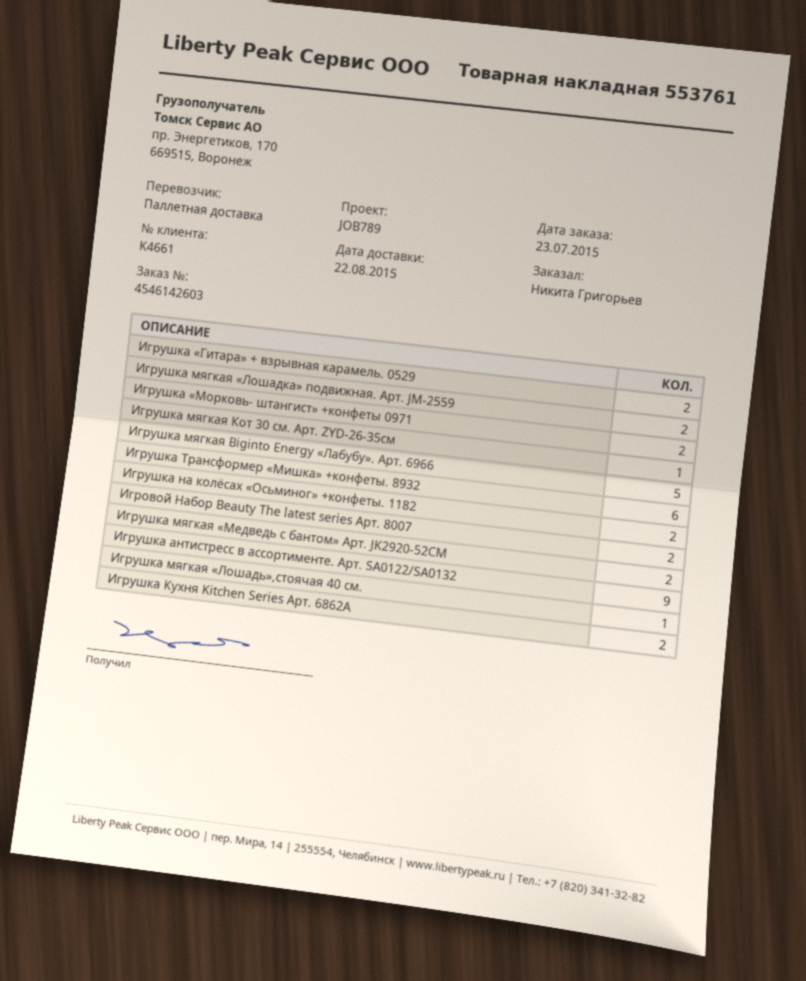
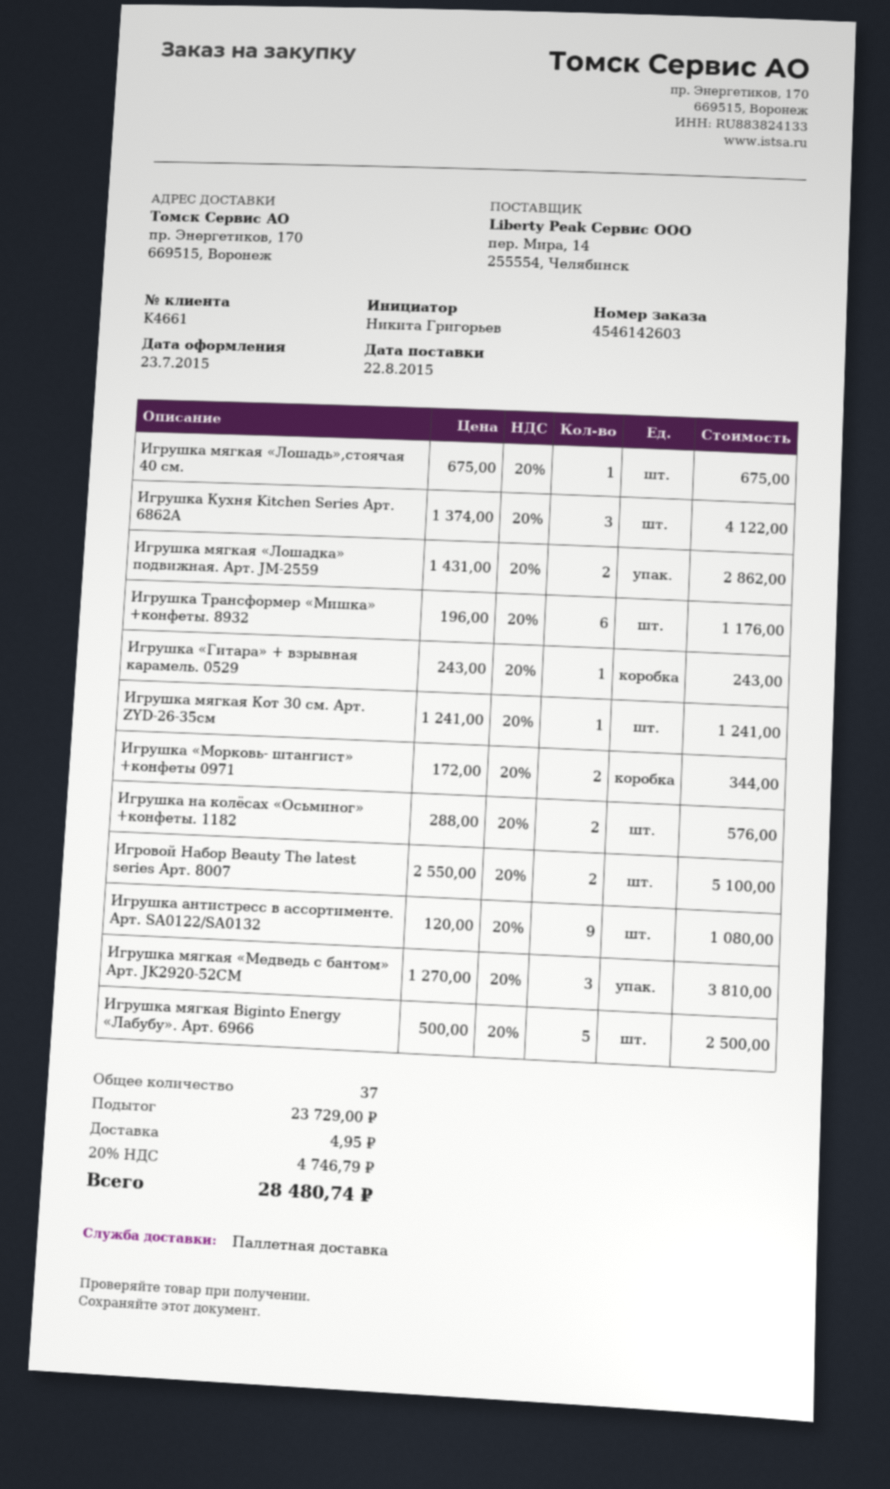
Игрушка «Гитара» + взрывная карамель. 0529: 2 -> 1
Игрушка мягкая «Медведь с бантом» Арт. JK2920-52CM: 2 -> 3
Игрушка Кухня Kitchen Series Арт. 6862A: 2 -> 3

